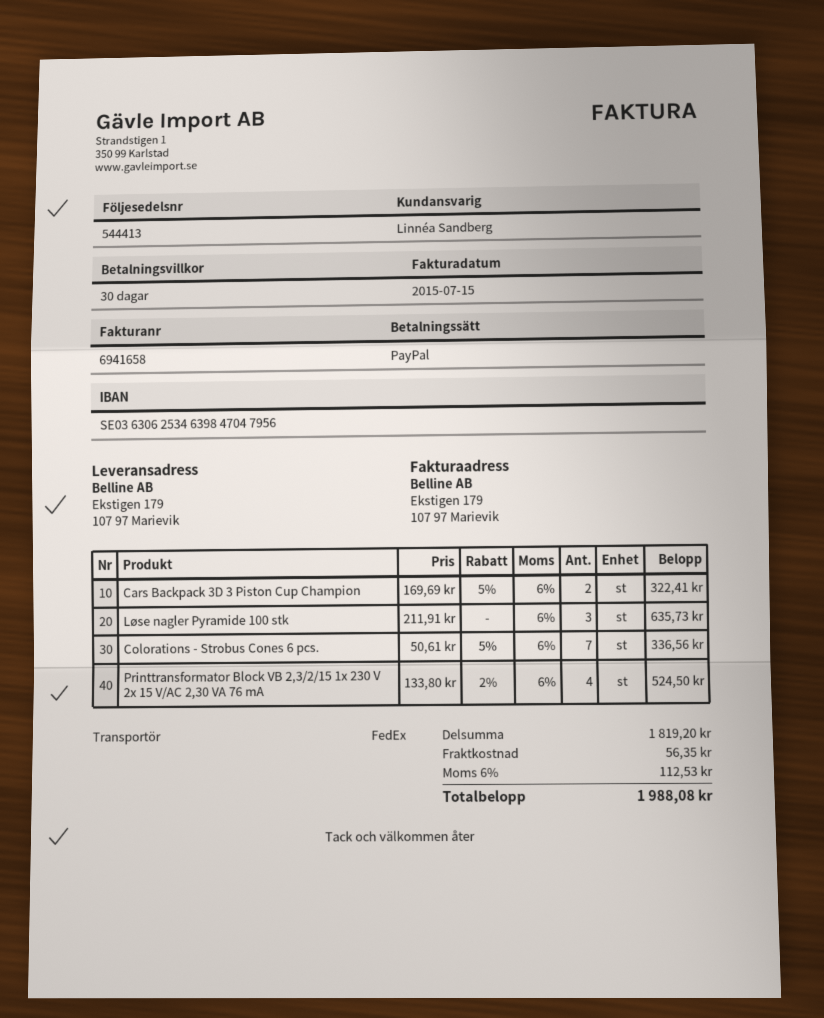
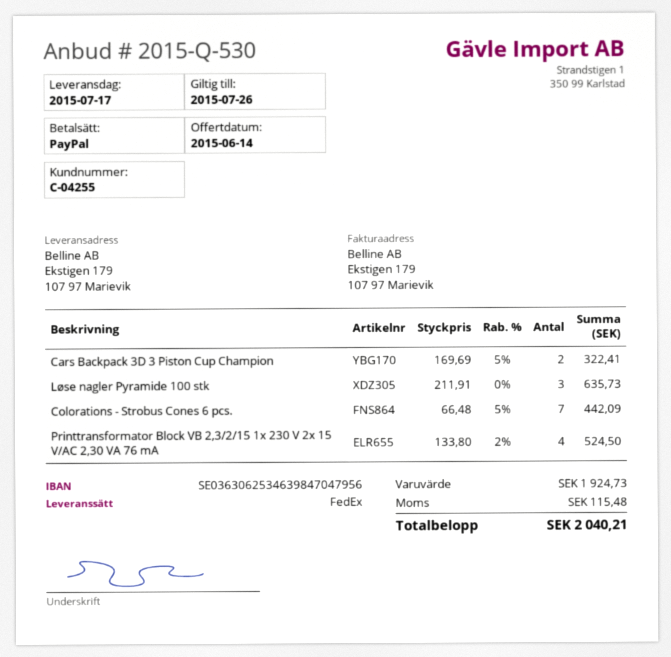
Colorations - Strobus Cones 6 pcs.: 7 x 50.61 - 5% = 336.56 -> 7 x 66.48 - 5% = 442.09
subtotal: 1819.20 -> 1924.73
shipping: 56.35 -> none
tax: 112.53 -> 115.48
total: 1988.08 -> 2040.21

